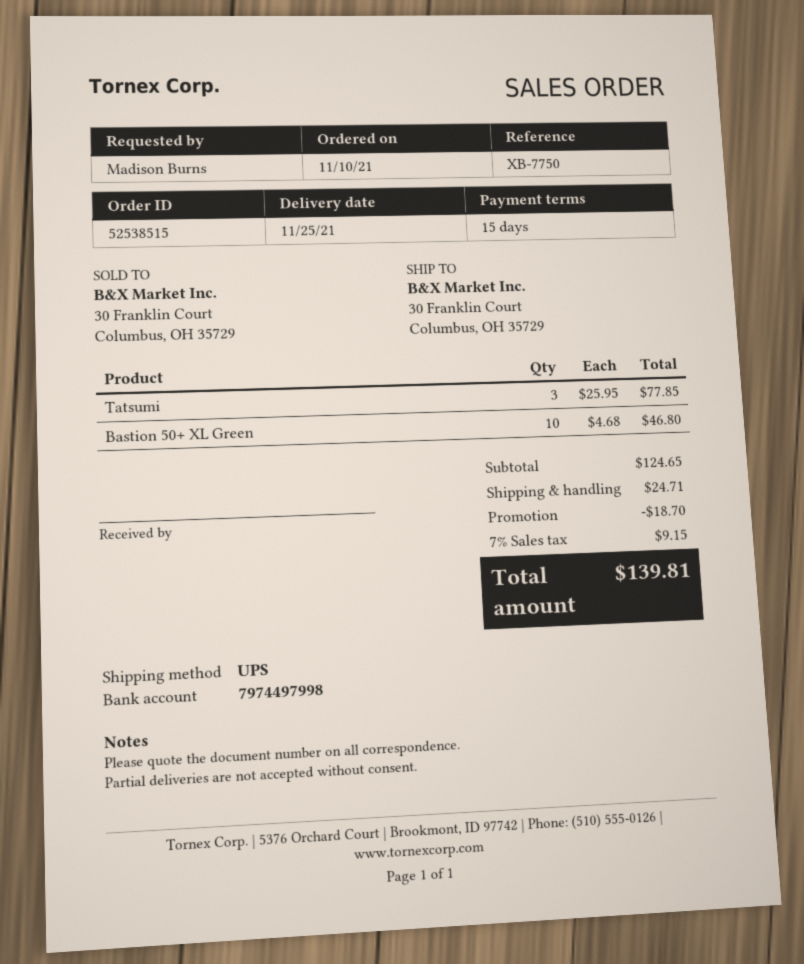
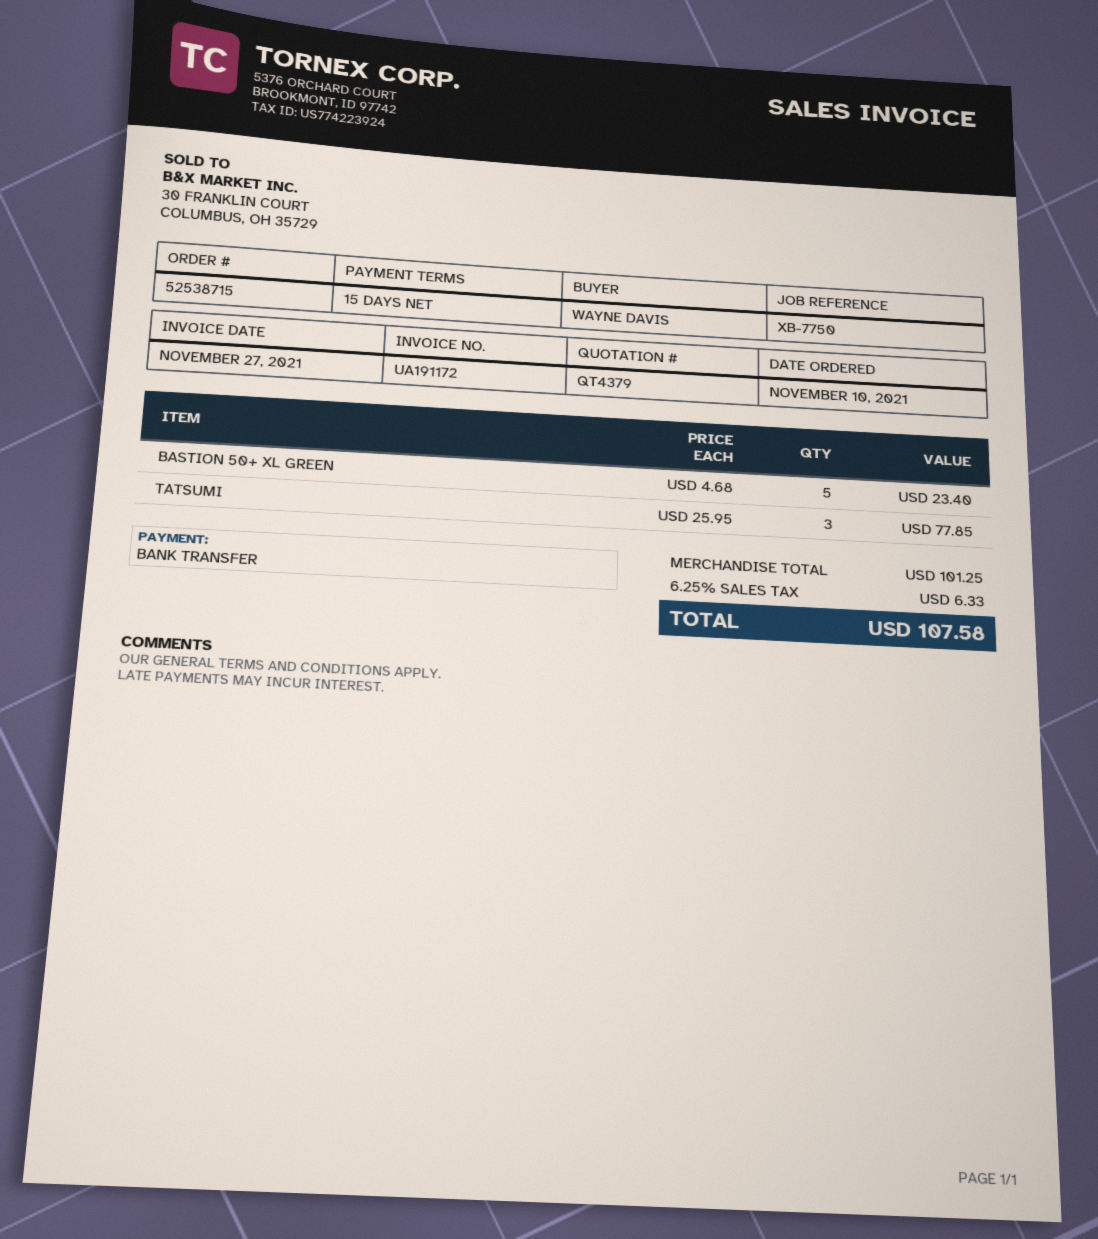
order number: 52538515 -> 52538715
ordered by: Madison Burns -> WAYNE DAVIS
Bastion 50+ XL Green: 10 x 4.68 = 46.80 -> 5 x 4.68 = 23.40
subtotal: 124.65 -> 101.25
discount: 18.70 -> none
shipping: 24.71 -> none
tax: 7% = 9.15 -> 6.25% = 6.33
total: 139.81 -> 107.58

